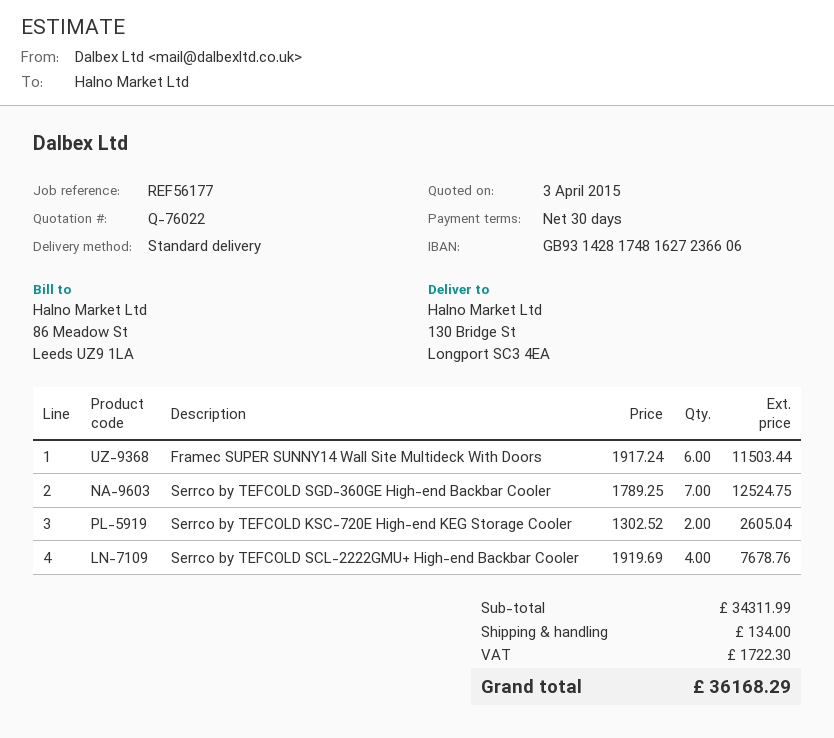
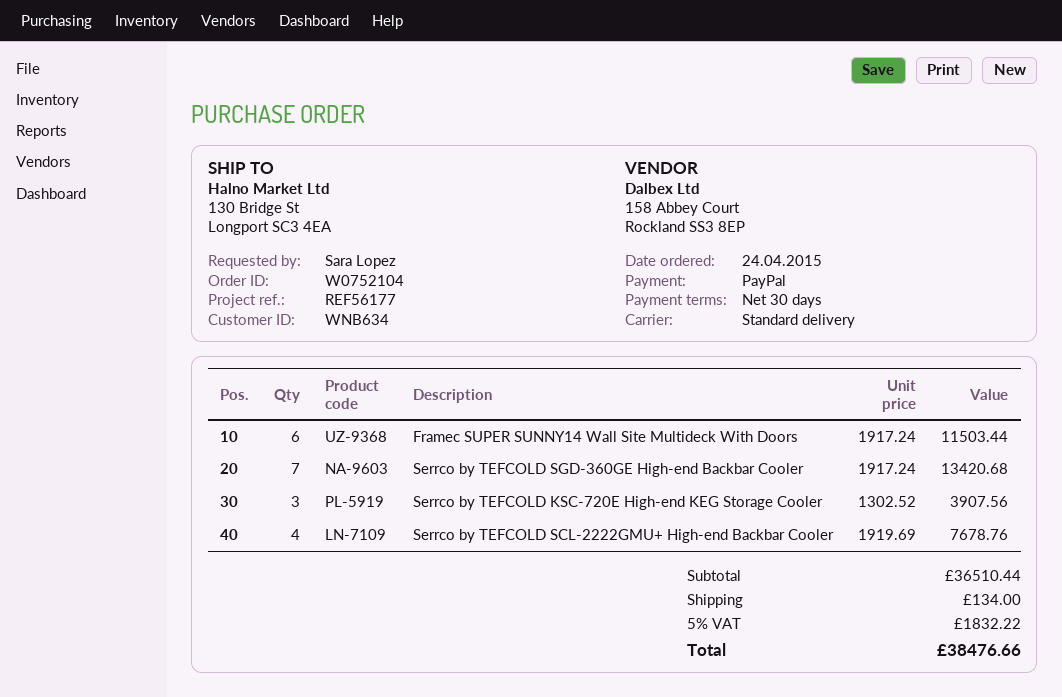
Serrco by TEFCOLD SGD-360GE High-end Backbar Cooler: 7 x 1789.25 = 12524.75 -> 7 x 1917.24 = 13420.68
Serrco by TEFCOLD KSC-720E High-end KEG Storage Cooler: 2 x 1302.52 = 2605.04 -> 3 x 1302.52 = 3907.56
subtotal: 34311.99 -> 36510.44
tax: 1722.30 -> 1832.22
total: 36168.29 -> 38476.66

